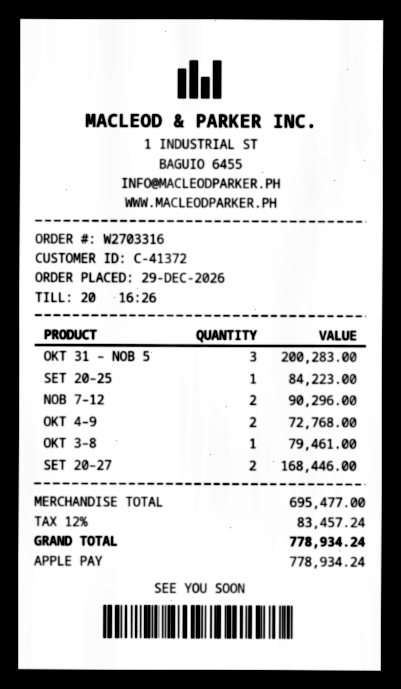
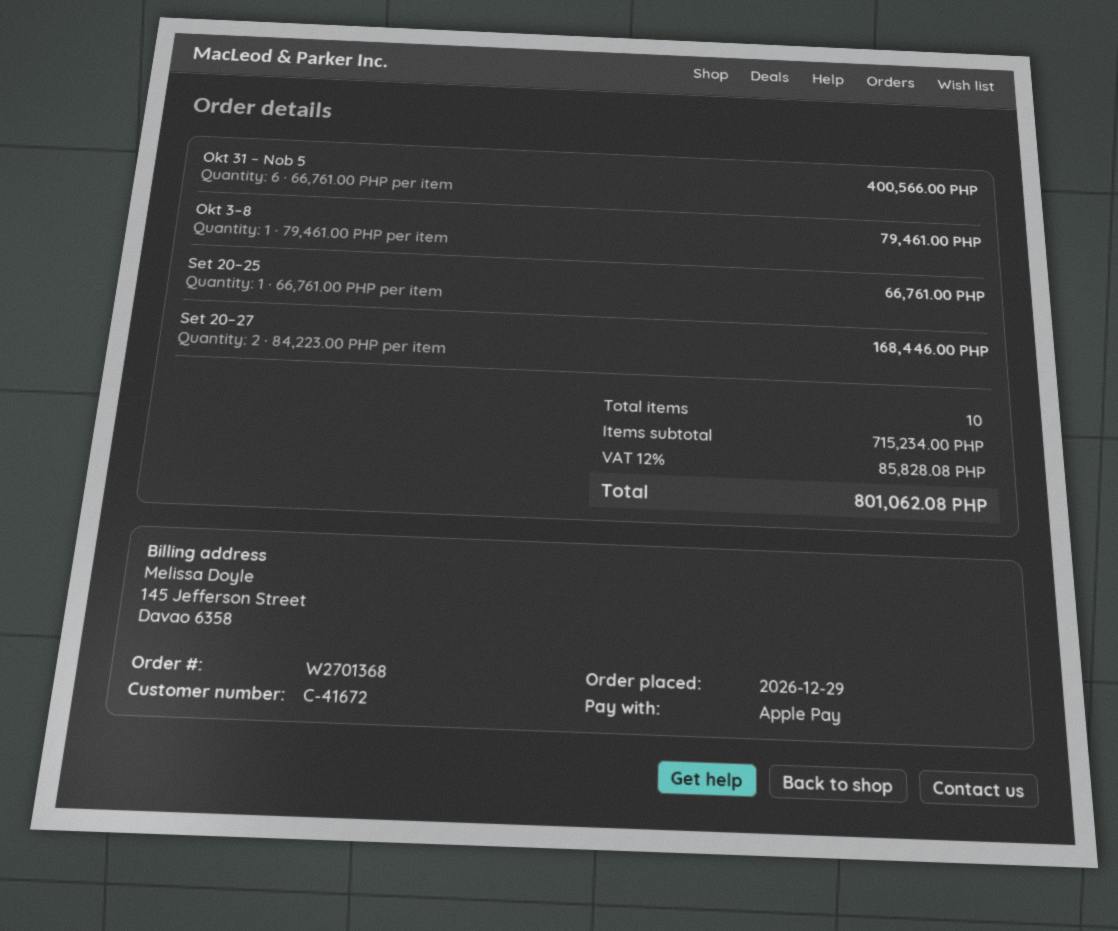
order number: W2703316 -> W2701368
customer number: C-41372 -> C-41672
OKT 31 – NOB 5: 3 for 200283.00 -> 6 for 400566.00
SET 20–25: 1 for 84223.00 -> 1 for 66761.00
NOB 7–12: 2 for 90296.00 -> none
OKT 4–9: 2 for 72768.00 -> none
subtotal: 695477.00 -> 715234.00
tax: 12% = 83457.24 -> 12% = 85828.08
total: 778934.24 -> 801062.08

